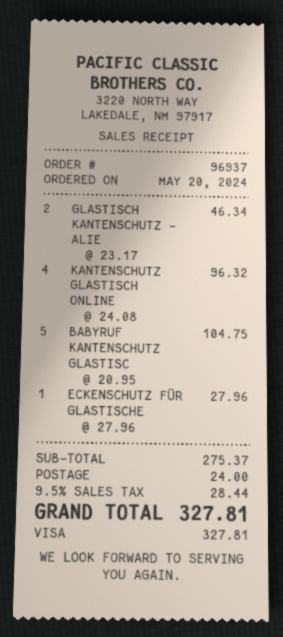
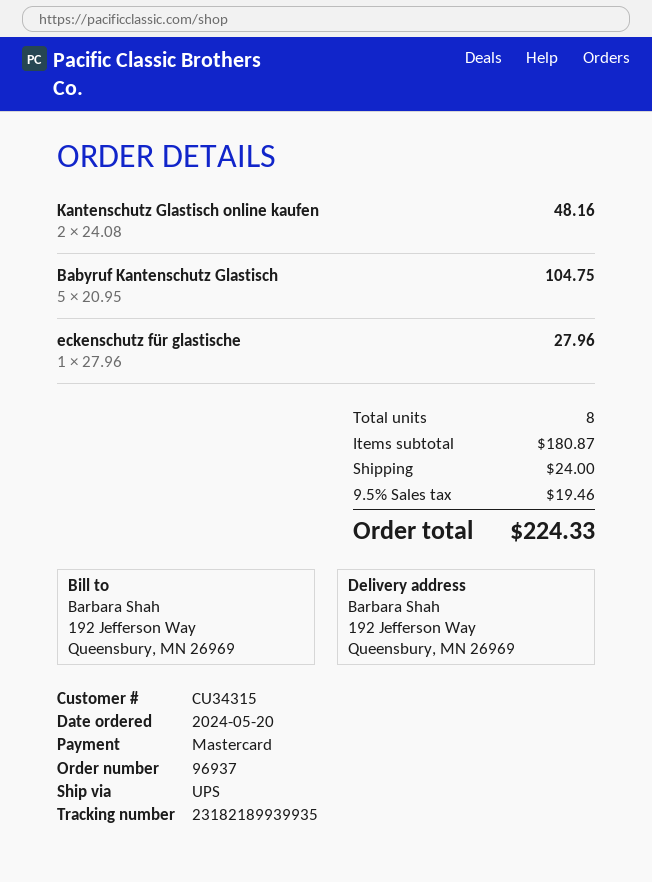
payment method: Visa -> Mastercard
GLASTISCH KANTENSCHUTZ – ALIE: 2 x 23.17 = 46.34 -> none
KANTENSCHUTZ GLASTISCH ONLINE: 4 x 24.08 = 96.32 -> 2 x 24.08 = 48.16
subtotal: 275.37 -> 180.87
tax: 9.5% = 28.44 -> 9.5% = 19.46
total: 327.81 -> 224.33

